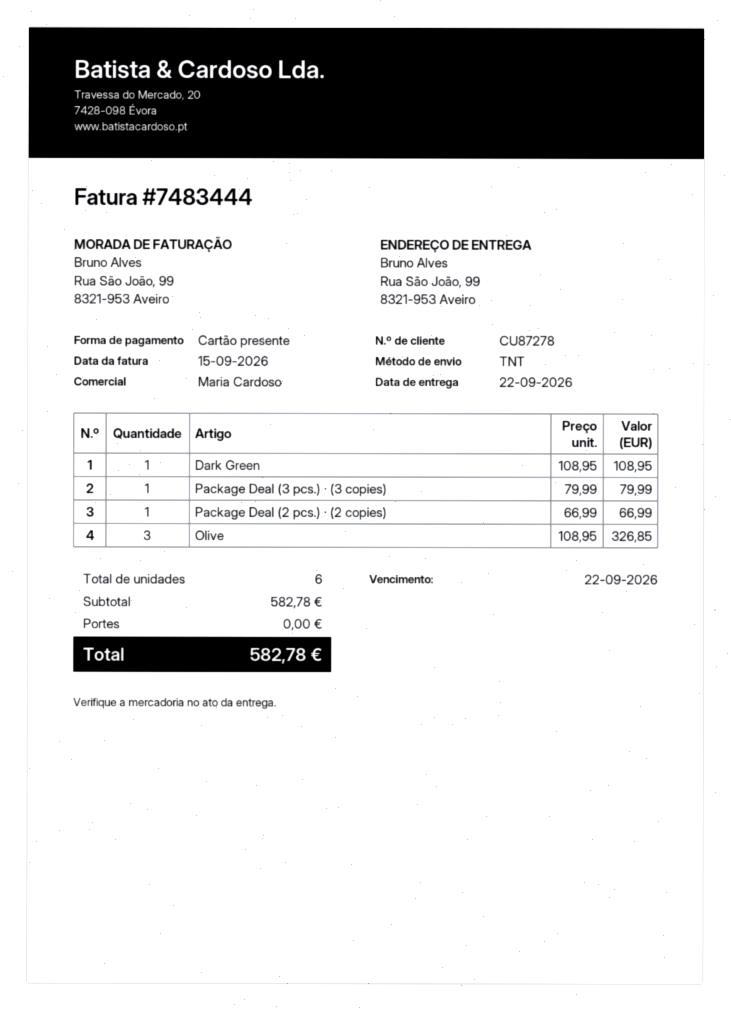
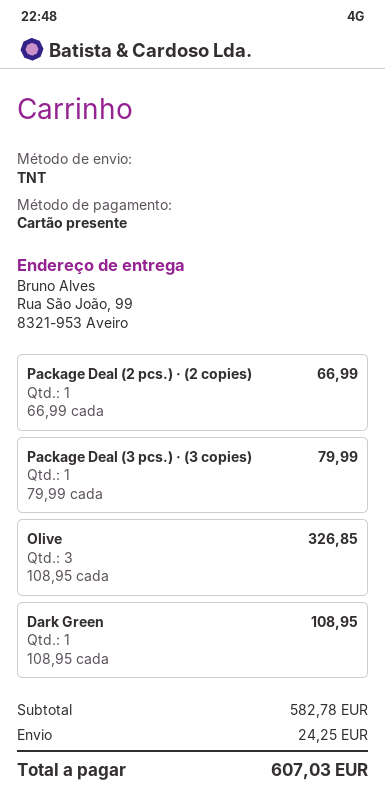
shipping: 0.00 -> 24.25
total: 582.78 -> 607.03

